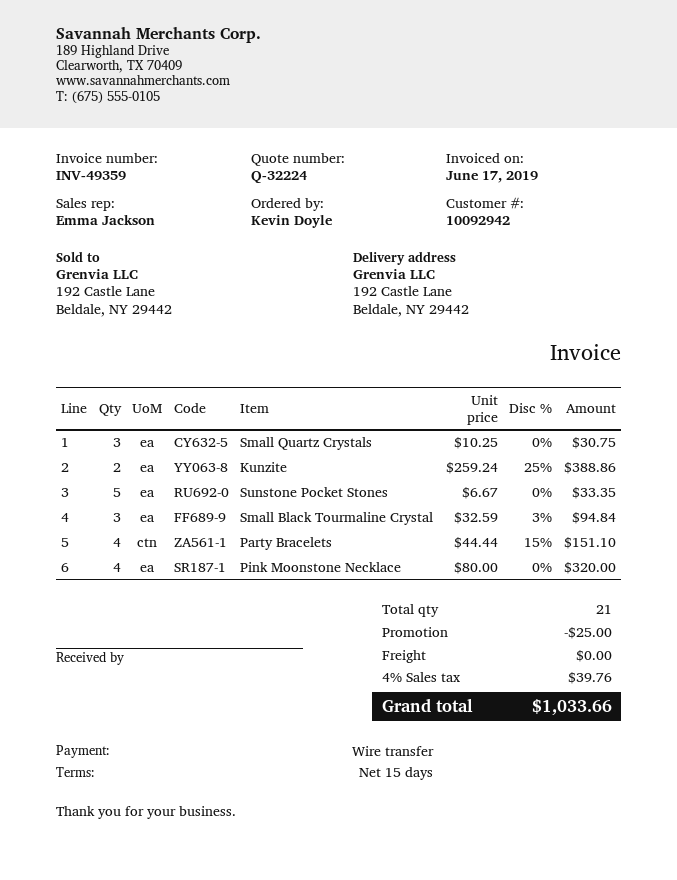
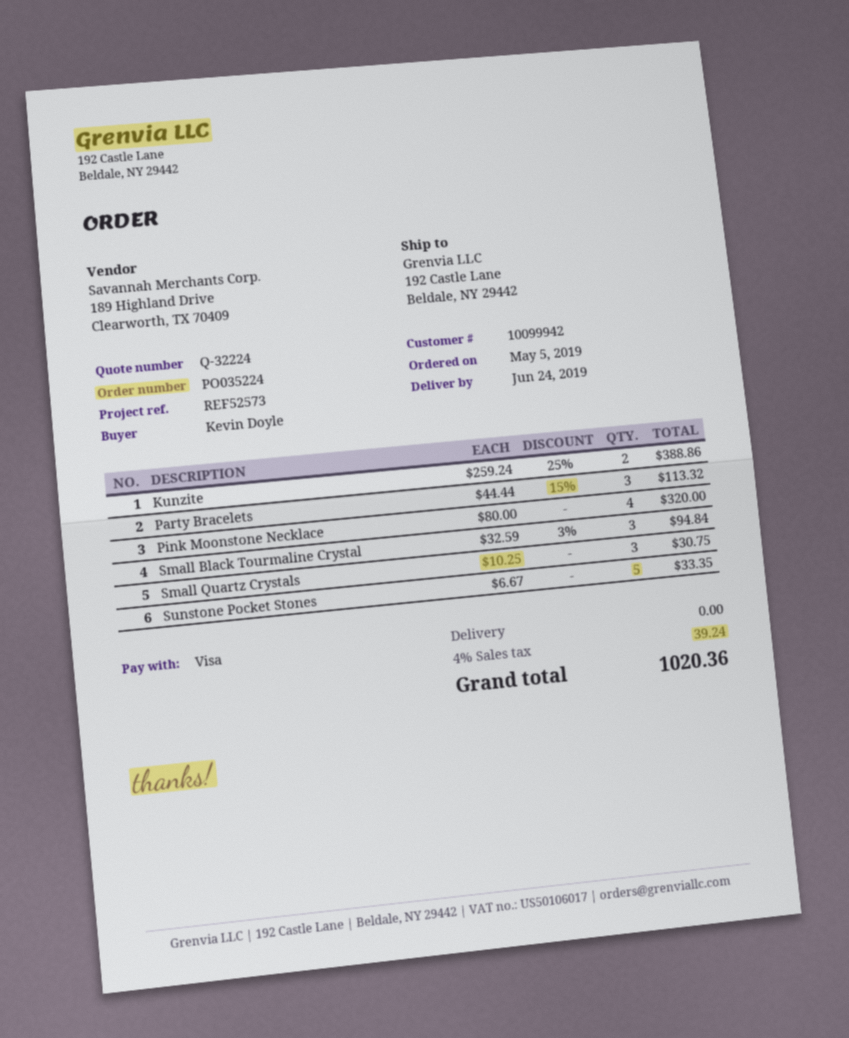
customer number: 10092942 -> 10099942
payment method: bank transfer -> Visa
Party Bracelets: 4 x 44.44 - 15% = 151.10 -> 3 x 44.44 - 15% = 113.32
discount: 25.00 -> none
tax: 4% = 39.76 -> 4% = 39.24
total: 1033.66 -> 1020.36

